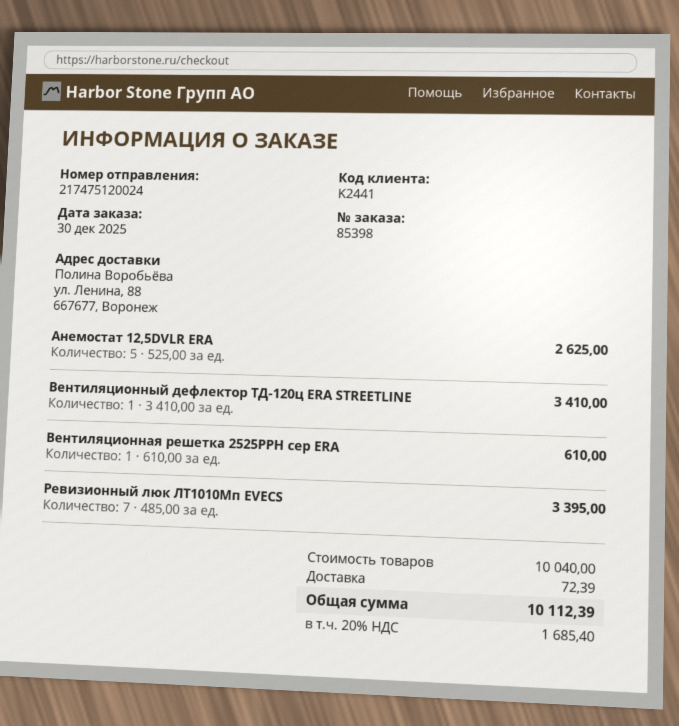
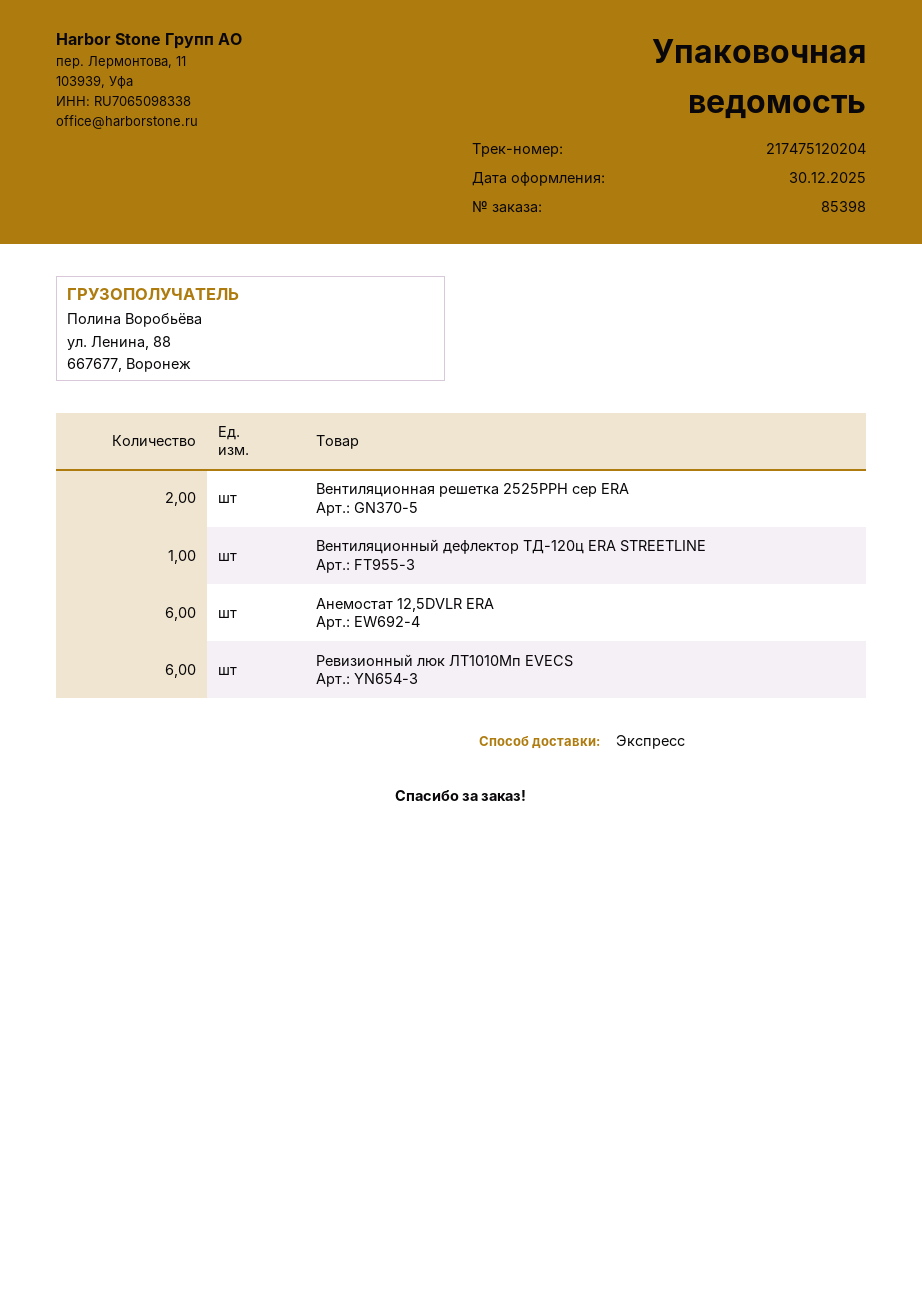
tracking number: 217475120024 -> 217475120204
Анемостат 12,5DVLR ERA: 5 -> 6
Вентиляционная решетка 2525РРН сер ERA: 1 -> 2
Ревизионный люк ЛТ1010Мп EVECS: 7 -> 6

